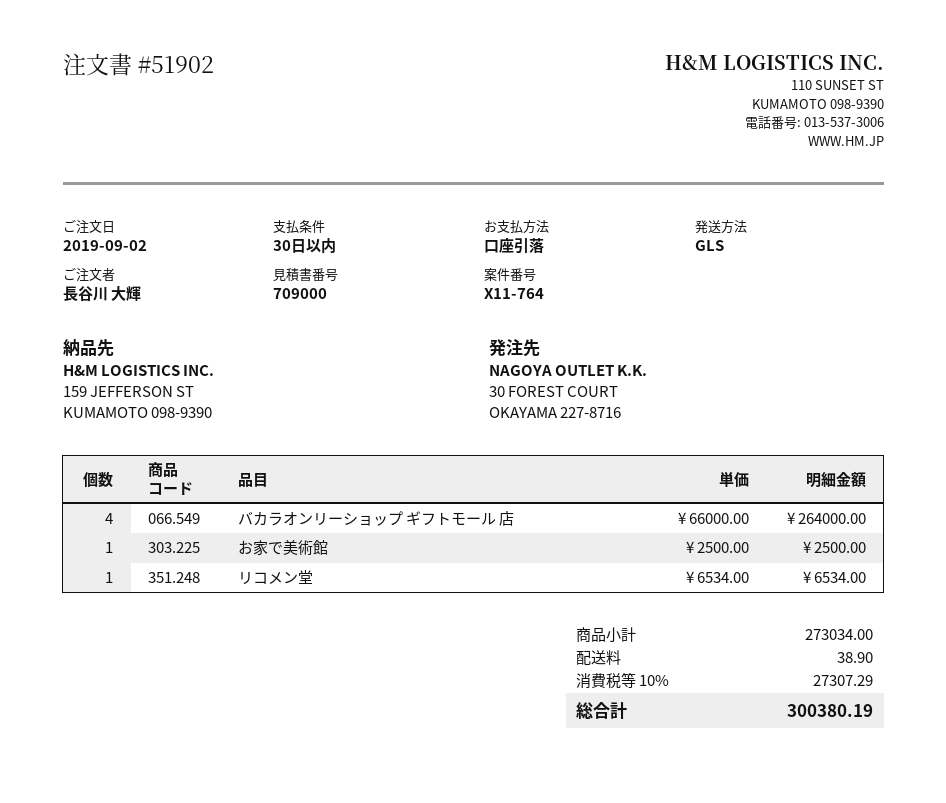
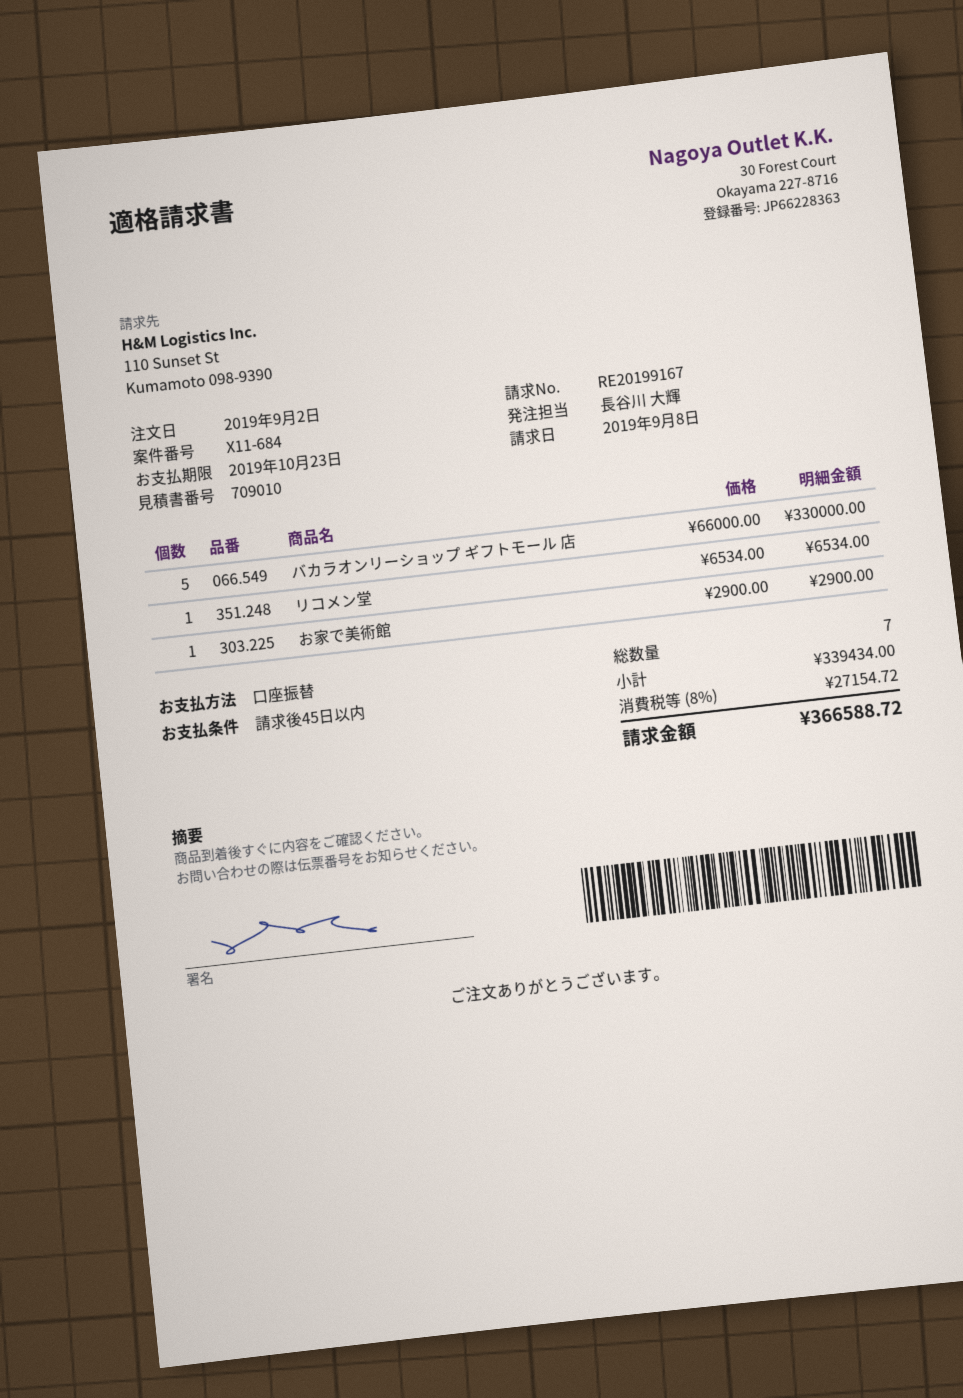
quote number: 709000 -> 709010
payment terms: 30 days -> 45 days
reference: X11-764 -> X11-684
バカラオンリーショップ ギフトモール 店: 4 x 66000.00 = 264000.00 -> 5 x 66000.00 = 330000.00
お家で美術館: 1 x 2500.00 = 2500.00 -> 1 x 2900.00 = 2900.00
subtotal: 273034.00 -> 339434.00
shipping: 38.90 -> none
tax: 10% = 27307.29 -> 8% = 27154.72
total: 300380.19 -> 366588.72

